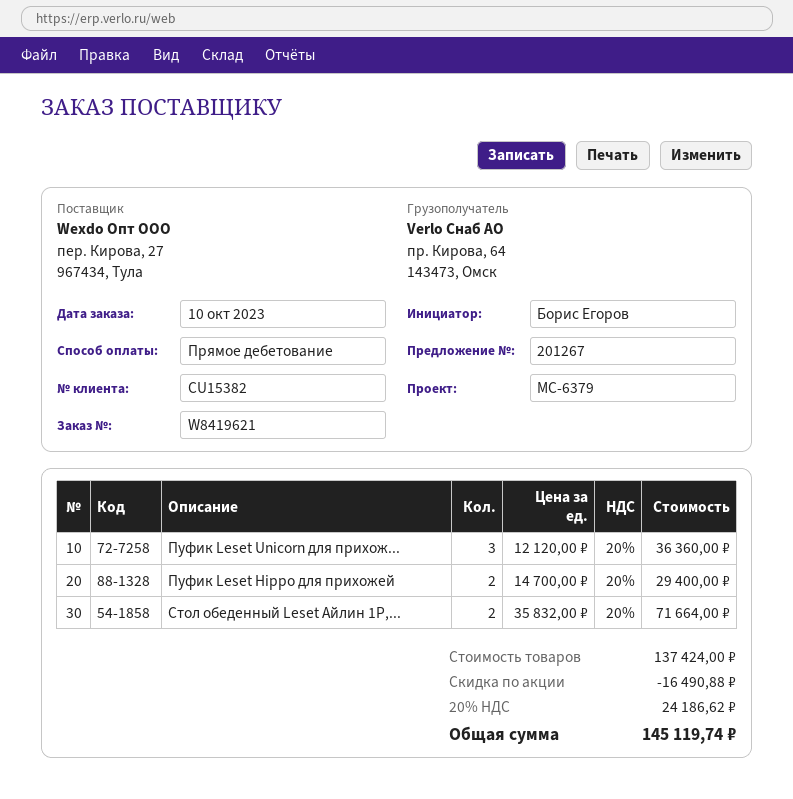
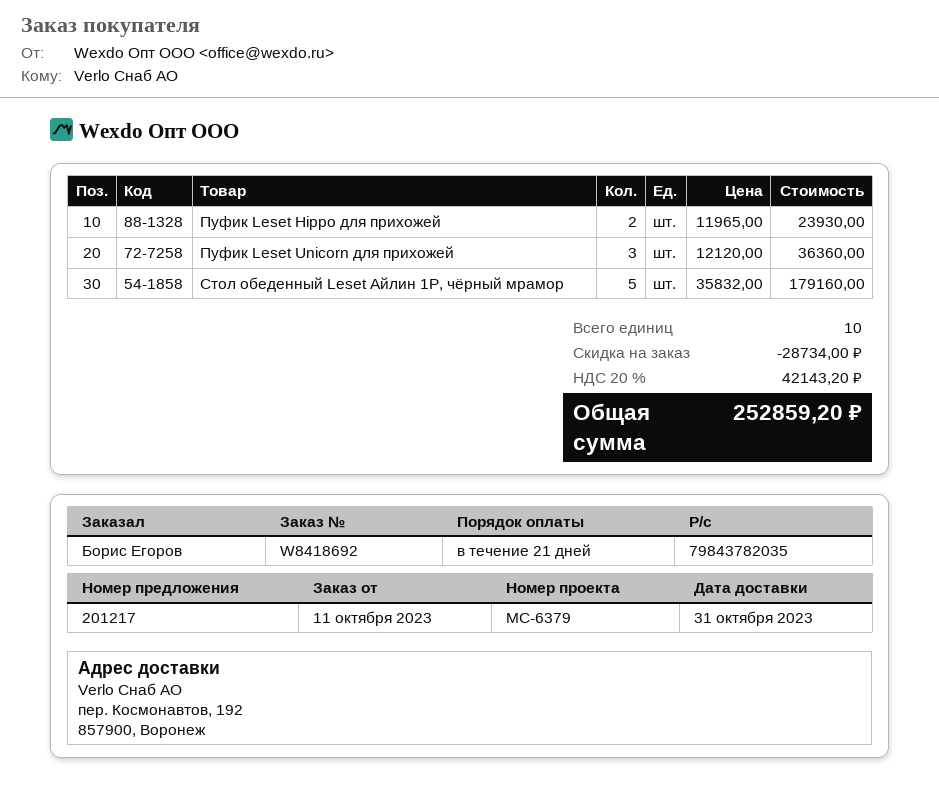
quote number: 201267 -> 201217
order number: W8419621 -> W8418692
order date: 2023-10-10 -> 2023-10-11
ship to: пр. Кирова, 64, 143473, Омск -> пер. Космонавтов, 192, 857900, Воронеж
Пуфик Leset Hippo для прихожей: 2 x 14700.00 = 29400.00 -> 2 x 11965.00 = 23930.00
Стол обеденный Leset Айлин 1Р,...: 2 x 35832.00 = 71664.00 -> 5 x 35832.00 = 179160.00
discount: 16490.88 -> 28734.00
tax: 20% = 24186.62 -> 20% = 42143.20
total: 145119.74 -> 252859.20

